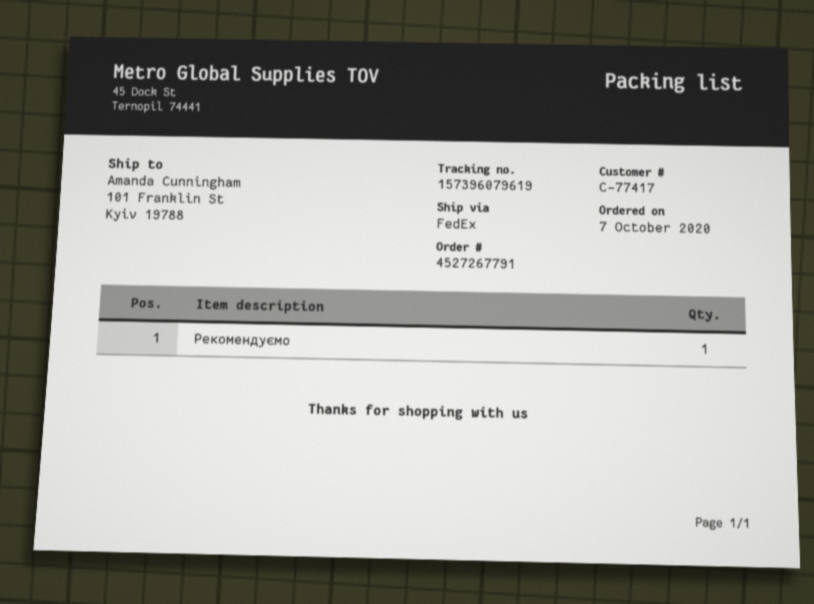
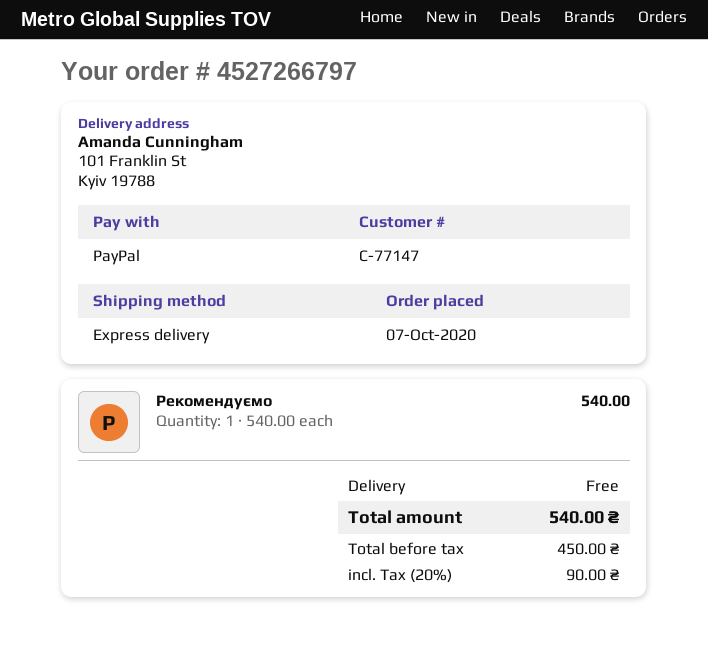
order number: 4527267791 -> 4527266797
customer number: C-77417 -> C-77147
shipping method: FedEx -> express

